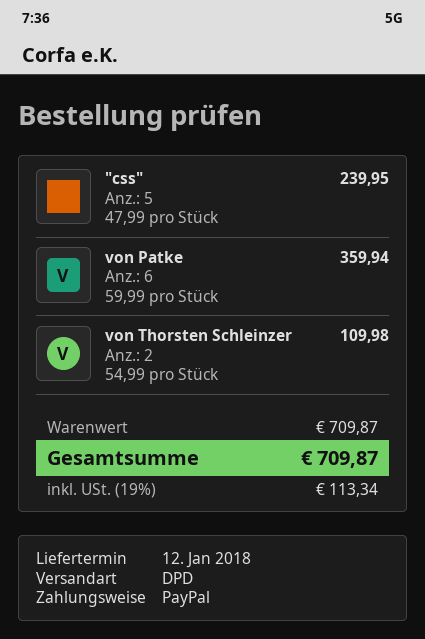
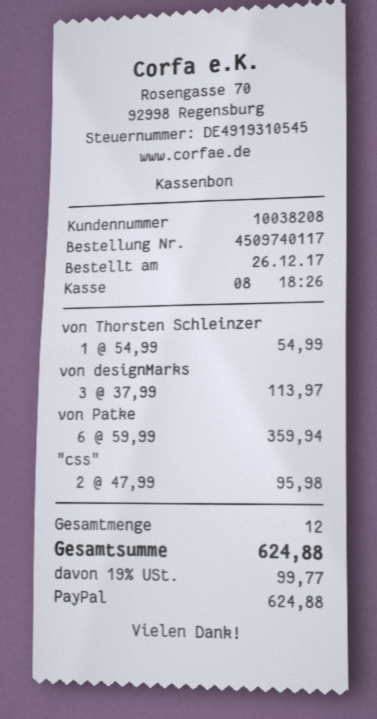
"css": 5 x 47.99 = 239.95 -> 2 x 47.99 = 95.98
von Thorsten Schleinzer: 2 x 54.99 = 109.98 -> 1 x 54.99 = 54.99
von designMarks: none -> 3 x 37.99 = 113.97
tax: 19% = 113.34 -> 19% = 99.77
total: 709.87 -> 624.88

